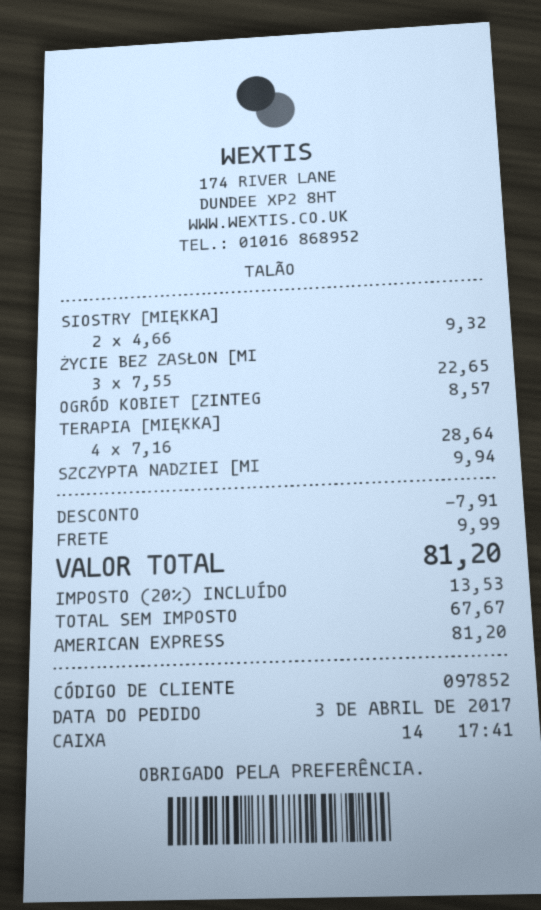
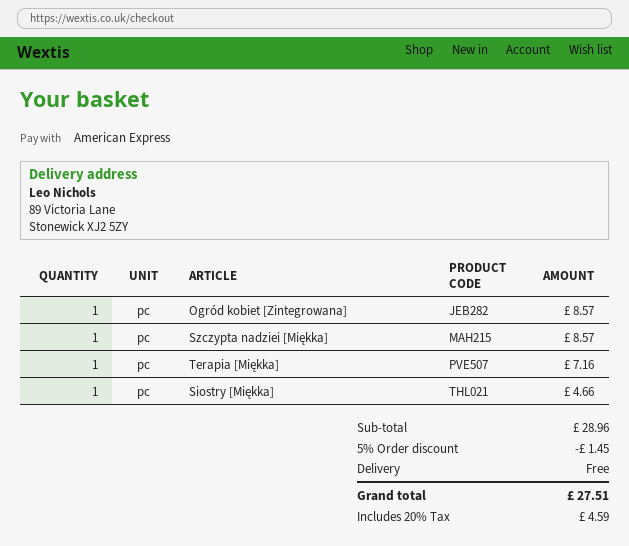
SIOSTRY [MIĘKKA]: 2 for 9.32 -> 1 for 4.66
ŻYCIE BEZ ZASŁON [MI: 3 for 22.65 -> none
TERAPIA [MIĘKKA]: 4 for 28.64 -> 1 for 7.16
SZCZYPTA NADZIEI [MI: 1 for 9.94 -> 1 for 8.57
discount: 7.91 -> 1.45
shipping: 9.99 -> 0.00
tax: 20% = 13.53 -> 20% = 4.59
total: 81.20 -> 27.51

